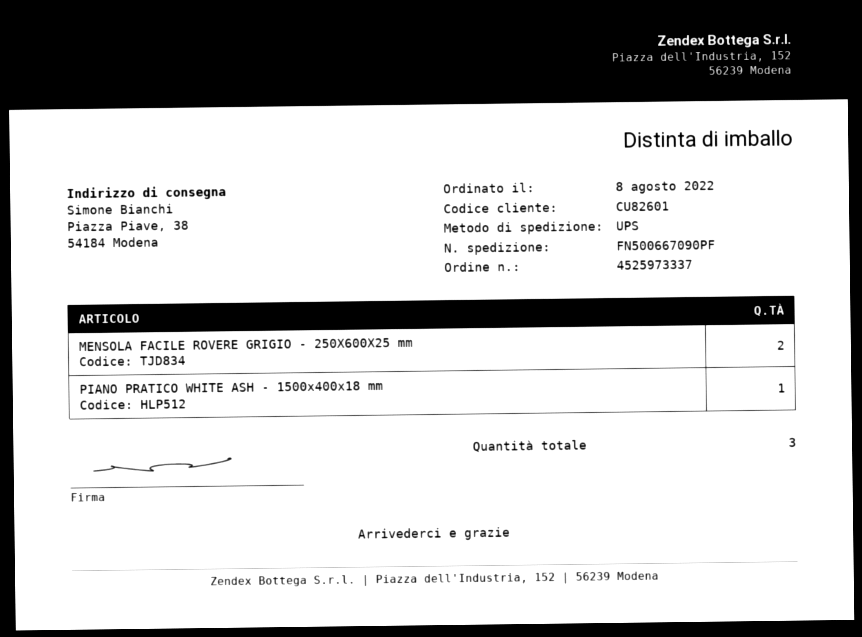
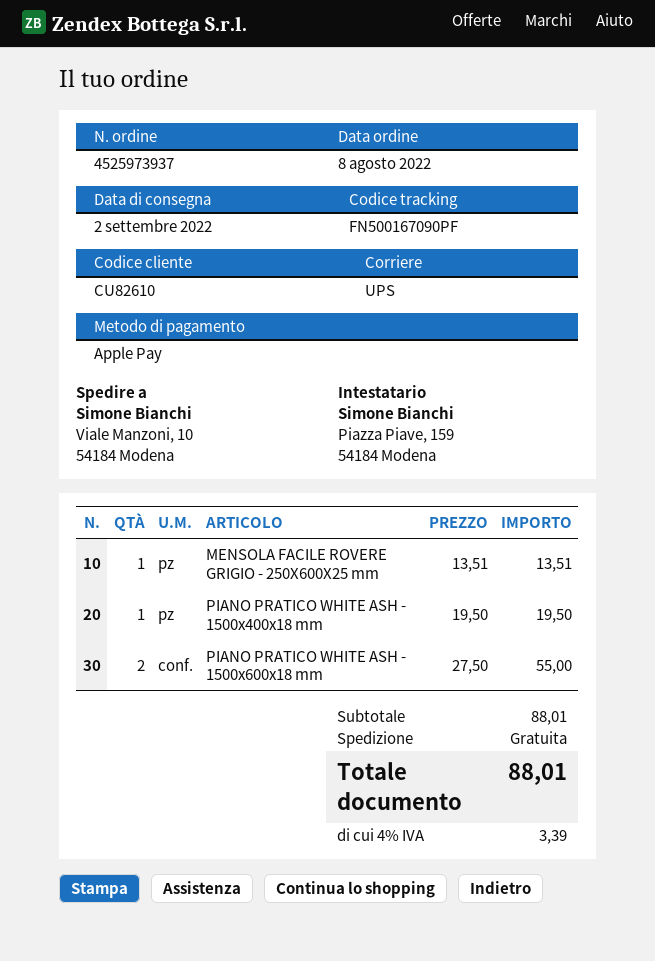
order number: 4525973337 -> 4525973937
customer number: CU82601 -> CU82610
tracking number: FN500667090PF -> FN500167090PF
ship to: Piazza Piave, 38, 54184 Modena -> Viale Manzoni, 10, 54184 Modena
MENSOLA FACILE ROVERE GRIGIO - 250X600X25 mm: 2 -> 1
PIANO PRATICO WHITE ASH - 1500x600x18 mm: none -> 2

